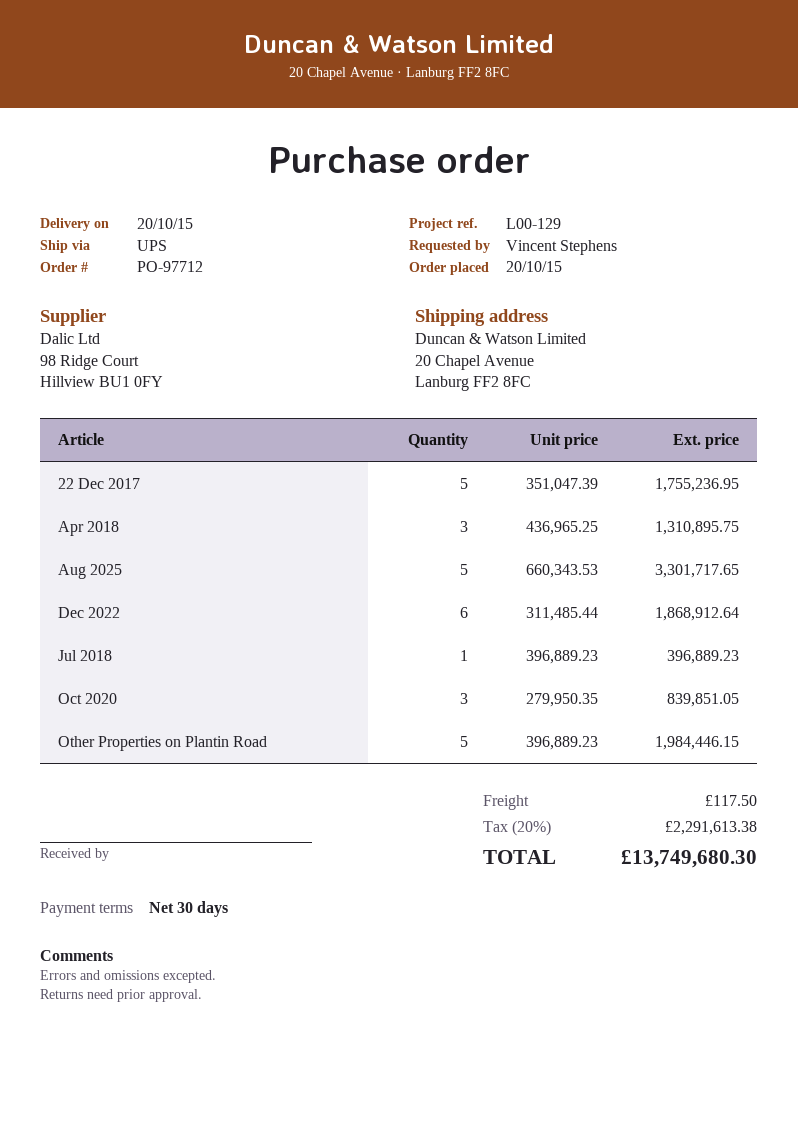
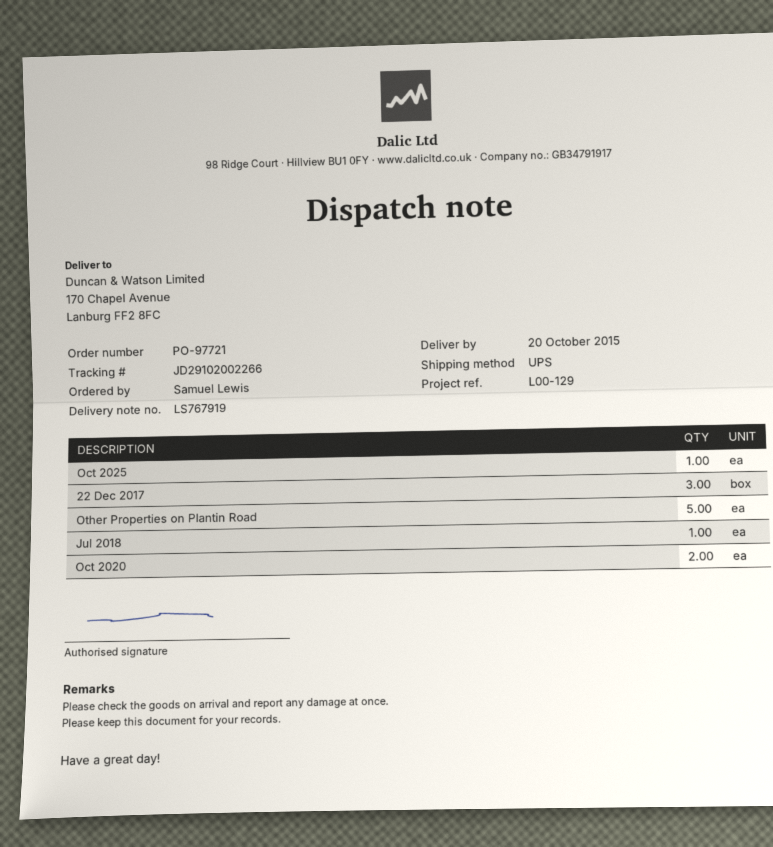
order number: PO-97712 -> PO-97721
ordered by: Vincent Stephens -> Samuel Lewis
ship to: 20 Chapel Avenue, Lanburg FF2 8FC -> 170 Chapel Avenue, Lanburg FF2 8FC
22 Dec 2017: 5 -> 3
Apr 2018: 3 -> none
Aug 2025: 5 -> none
Dec 2022: 6 -> none
Oct 2020: 3 -> 2
Oct 2025: none -> 1

